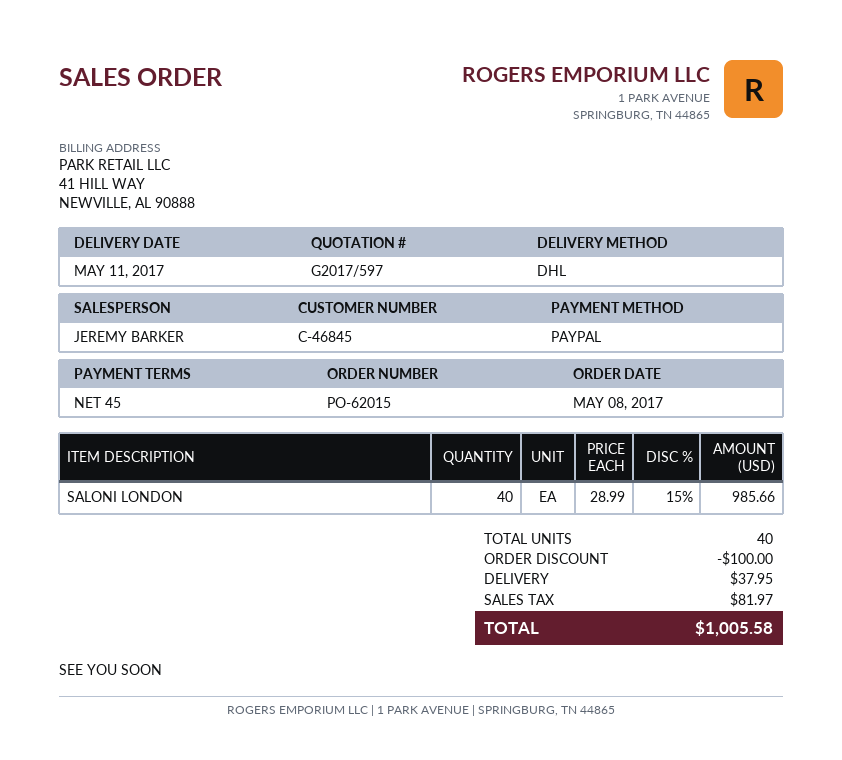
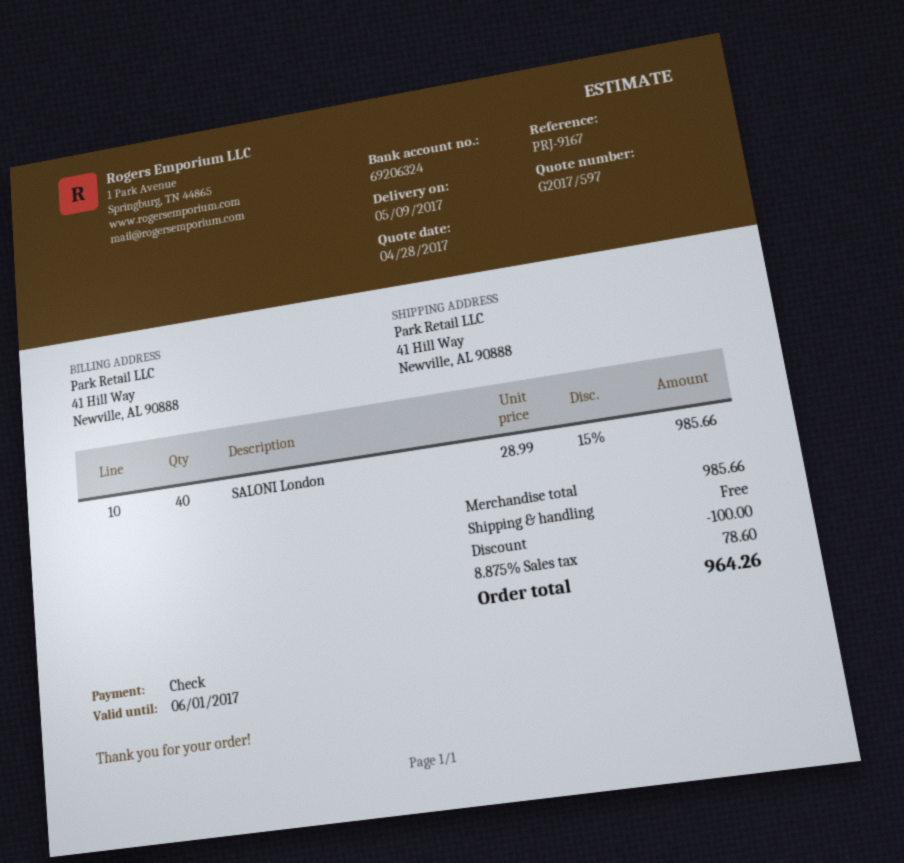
delivery date: 2017-05-11 -> 2017-05-09
payment method: PayPal -> cheque
shipping: 37.95 -> 0.00
tax: 81.97 -> 78.60
total: 1005.58 -> 964.26

